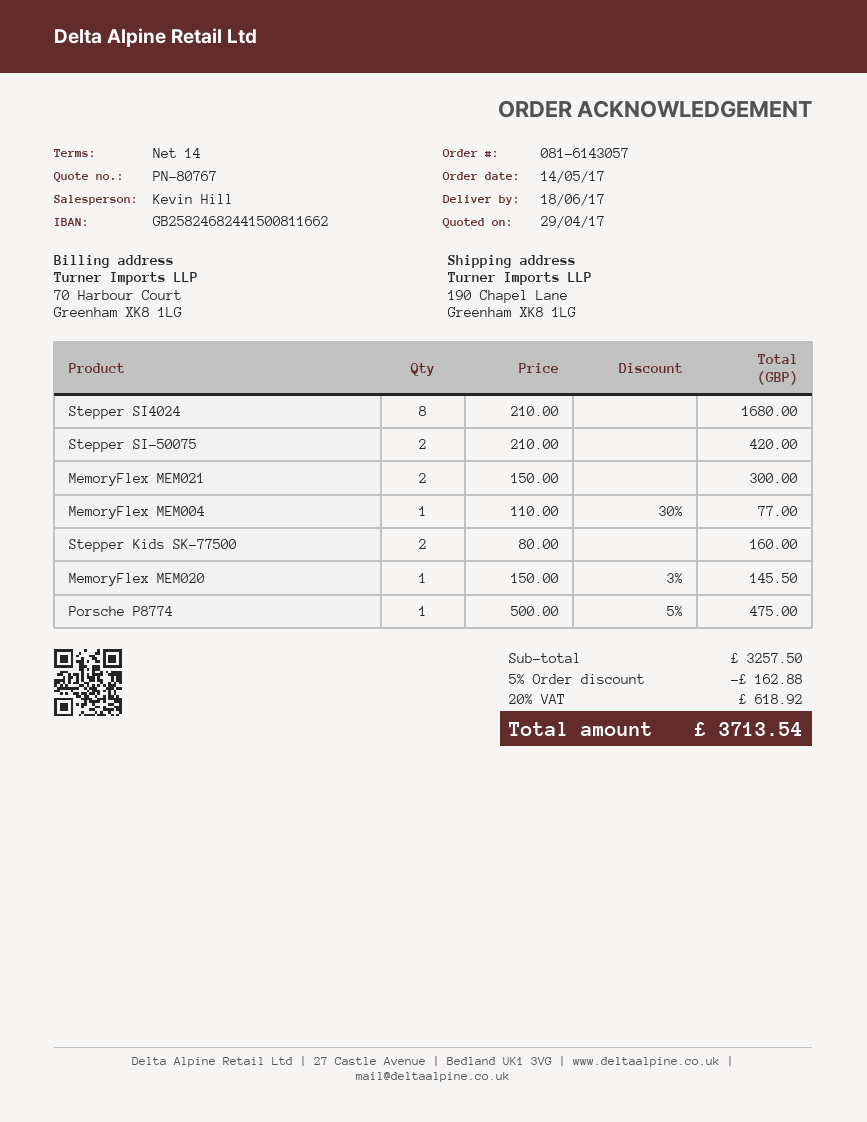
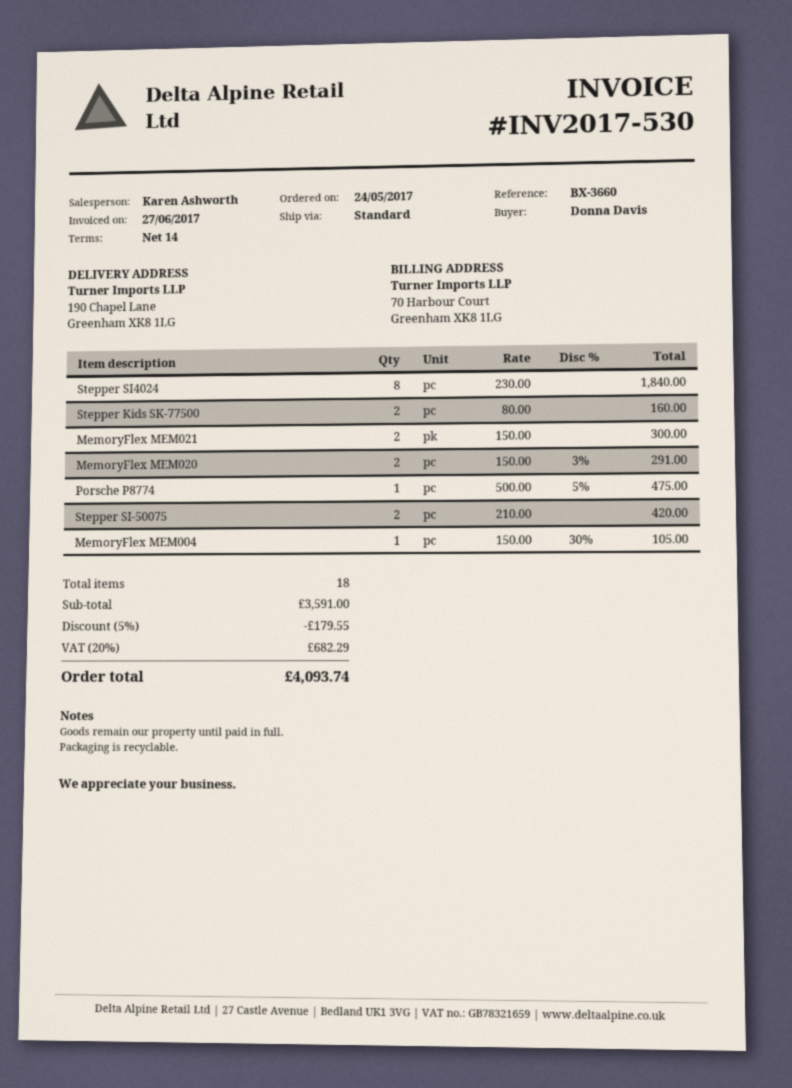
order date: 2017-05-14 -> 2017-05-24
sales rep: Kevin Hill -> Karen Ashworth
Stepper SI4024: 8 x 210.00 = 1680.00 -> 8 x 230.00 = 1840.00
MemoryFlex MEM004: 1 x 110.00 - 30% = 77.00 -> 1 x 150.00 - 30% = 105.00
MemoryFlex MEM020: 1 x 150.00 - 3% = 145.50 -> 2 x 150.00 - 3% = 291.00
subtotal: 3257.50 -> 3591.00
discount: 5% = 162.88 -> 5% = 179.55
tax: 20% = 618.92 -> 20% = 682.29
total: 3713.54 -> 4093.74

